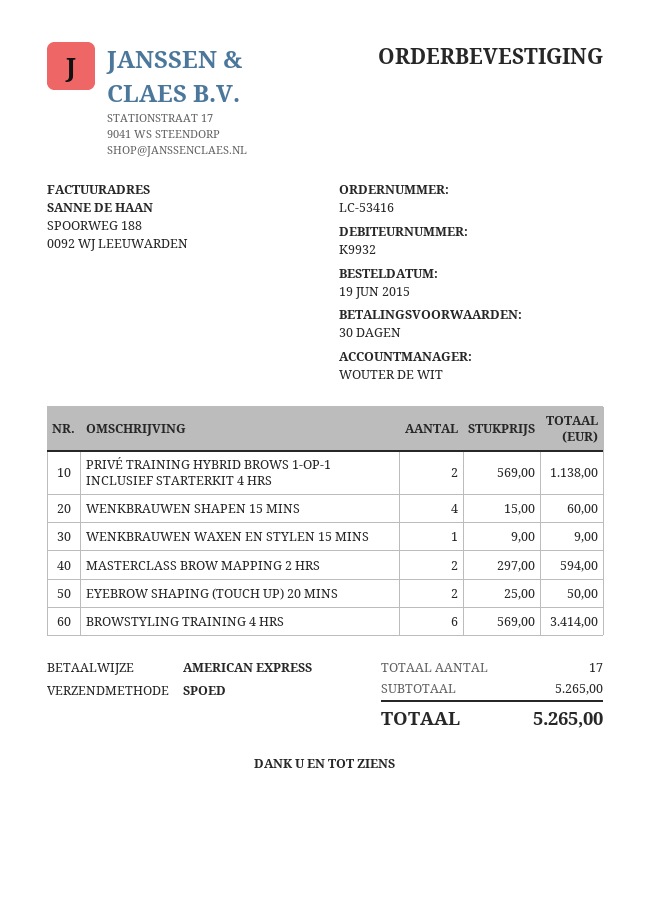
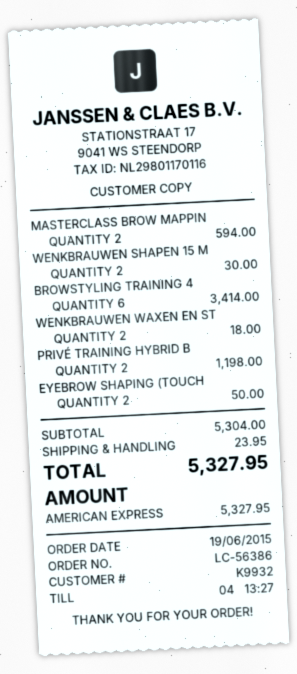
order number: LC-53416 -> LC-56386
PRIVÉ TRAINING HYBRID BROWS 1-OP-1 INCLUSIEF STARTERKIT 4 HRS: 2 for 1138.00 -> 2 for 1198.00
WENKBRAUWEN SHAPEN 15 MINS: 4 for 60.00 -> 2 for 30.00
WENKBRAUWEN WAXEN EN STYLEN 15 MINS: 1 for 9.00 -> 2 for 18.00
subtotal: 5265.00 -> 5304.00
shipping: none -> 23.95
total: 5265.00 -> 5327.95

